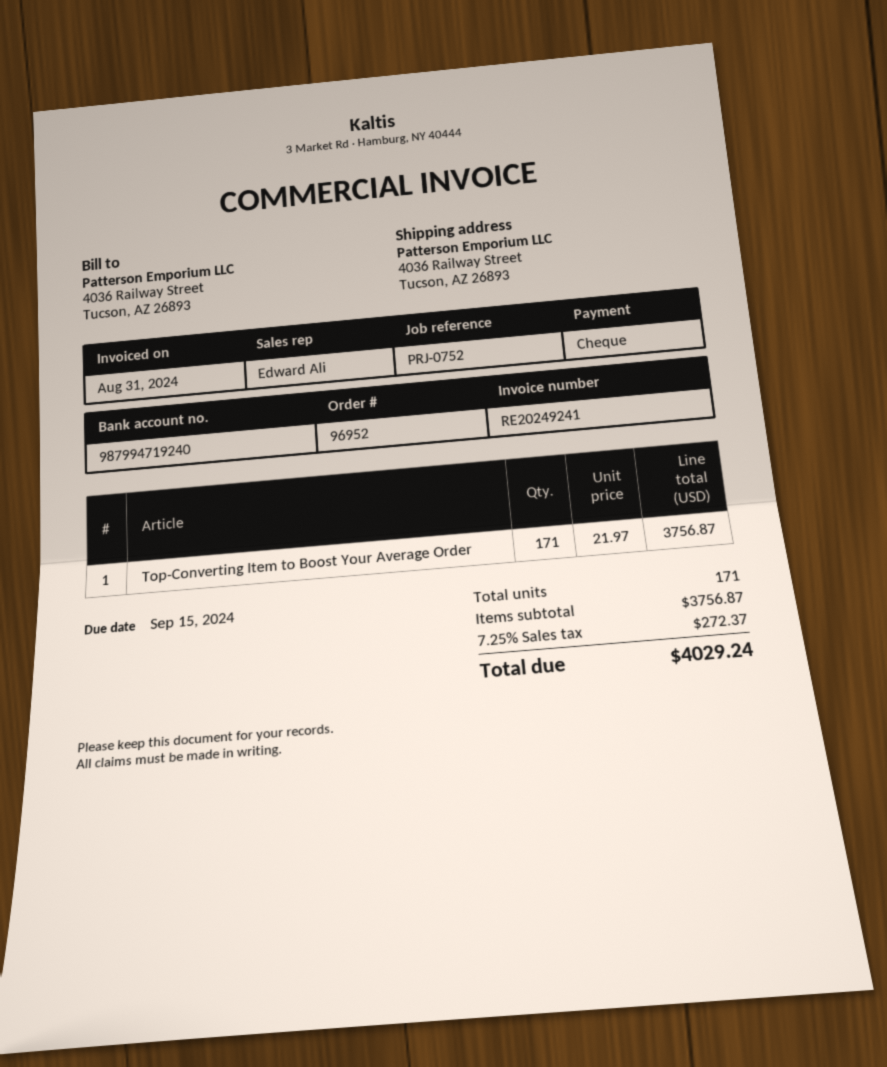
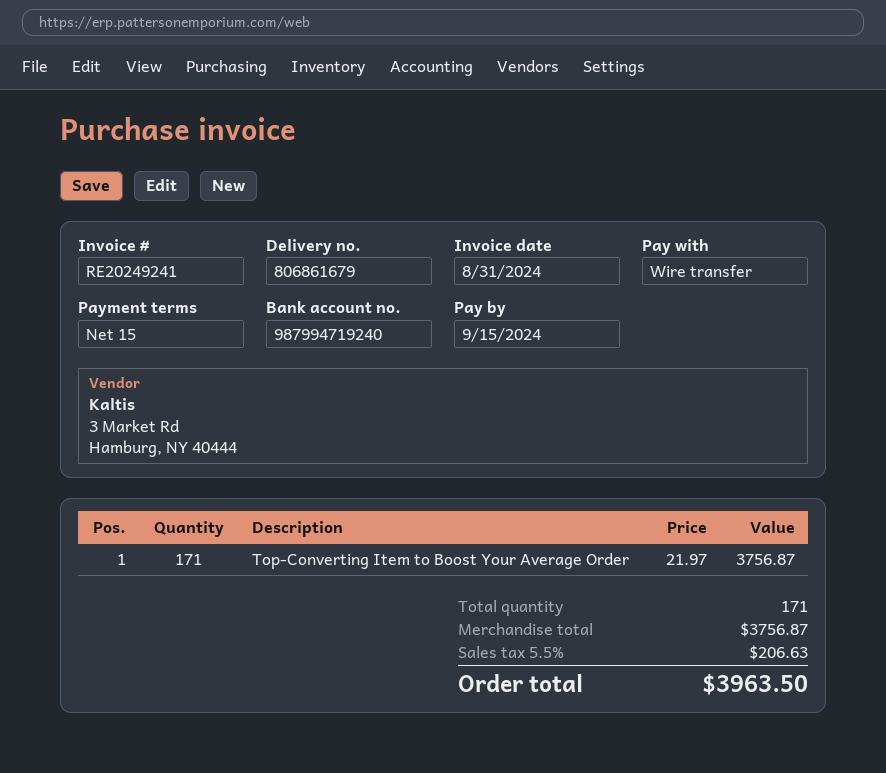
payment method: cheque -> bank transfer
tax: 7.25% = 272.37 -> 5.5% = 206.63
total: 4029.24 -> 3963.50

